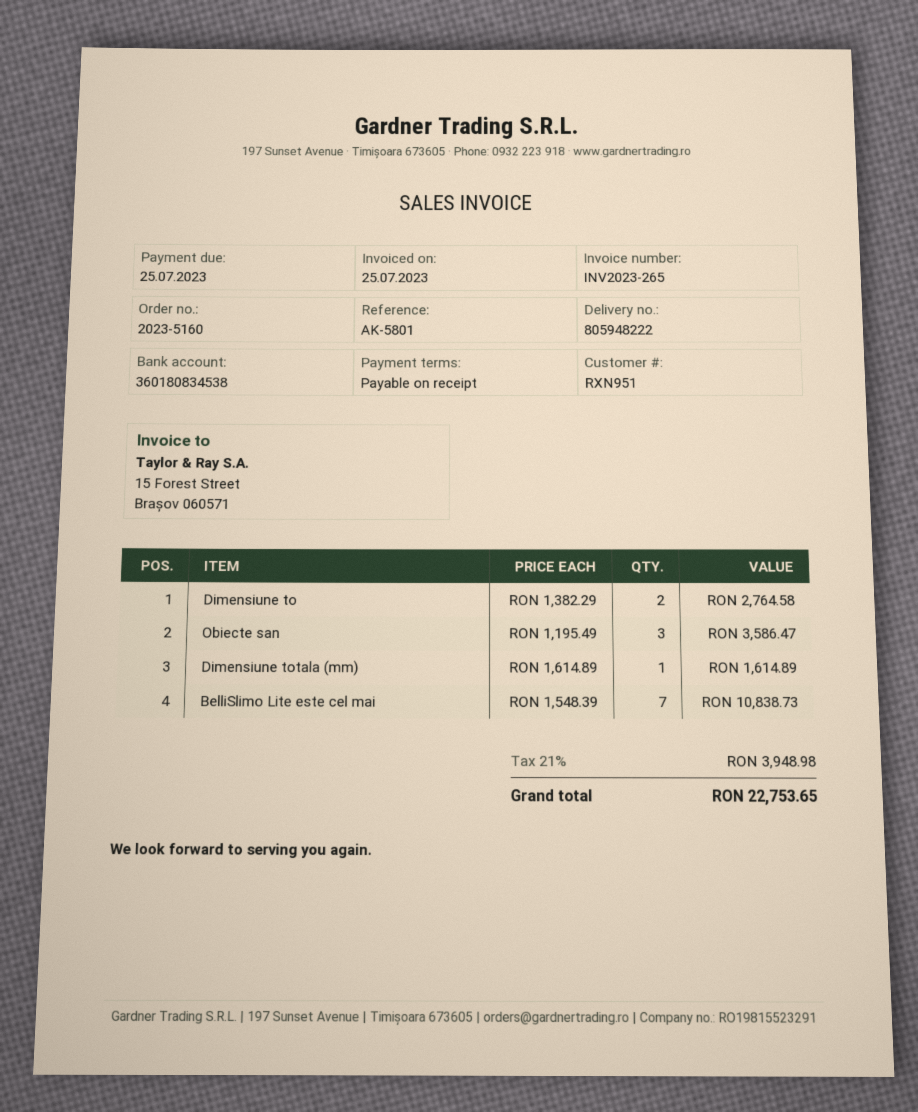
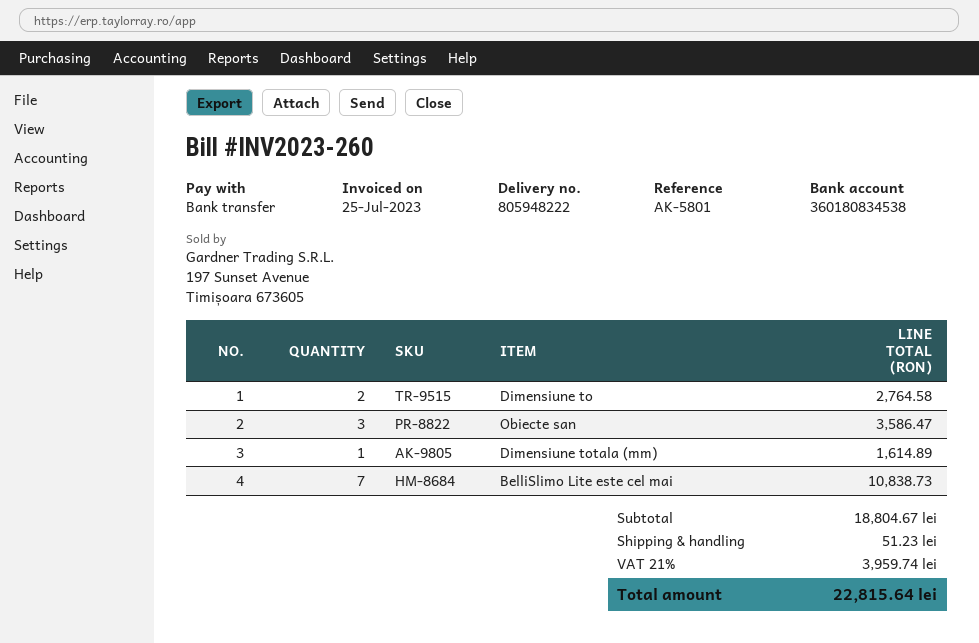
invoice number: INV2023-265 -> INV2023-260
shipping: none -> 51.23
tax: 21% = 3948.98 -> 21% = 3959.74
total: 22753.65 -> 22815.64

